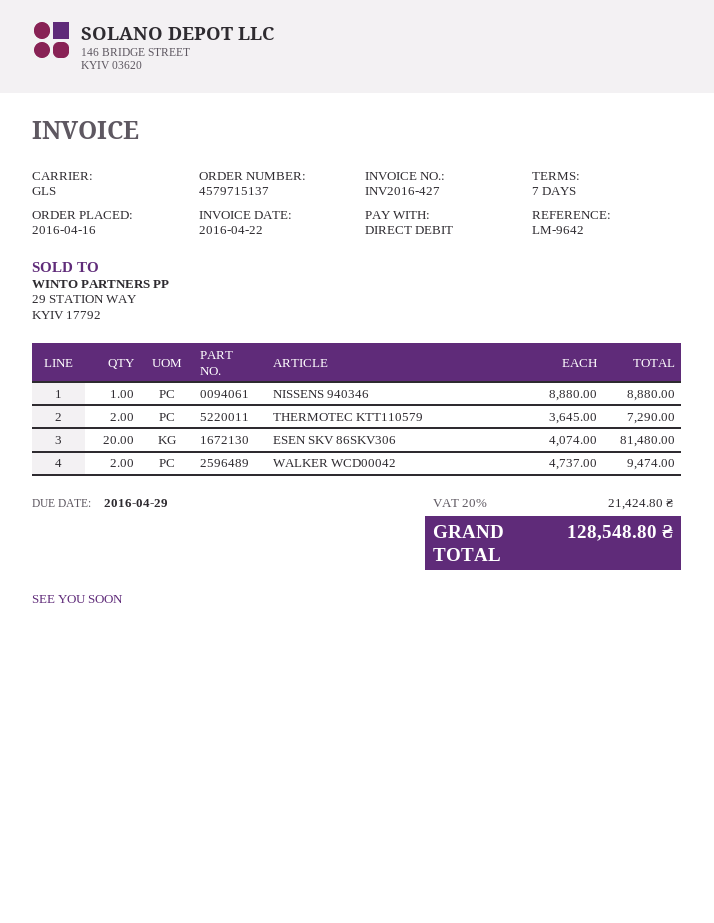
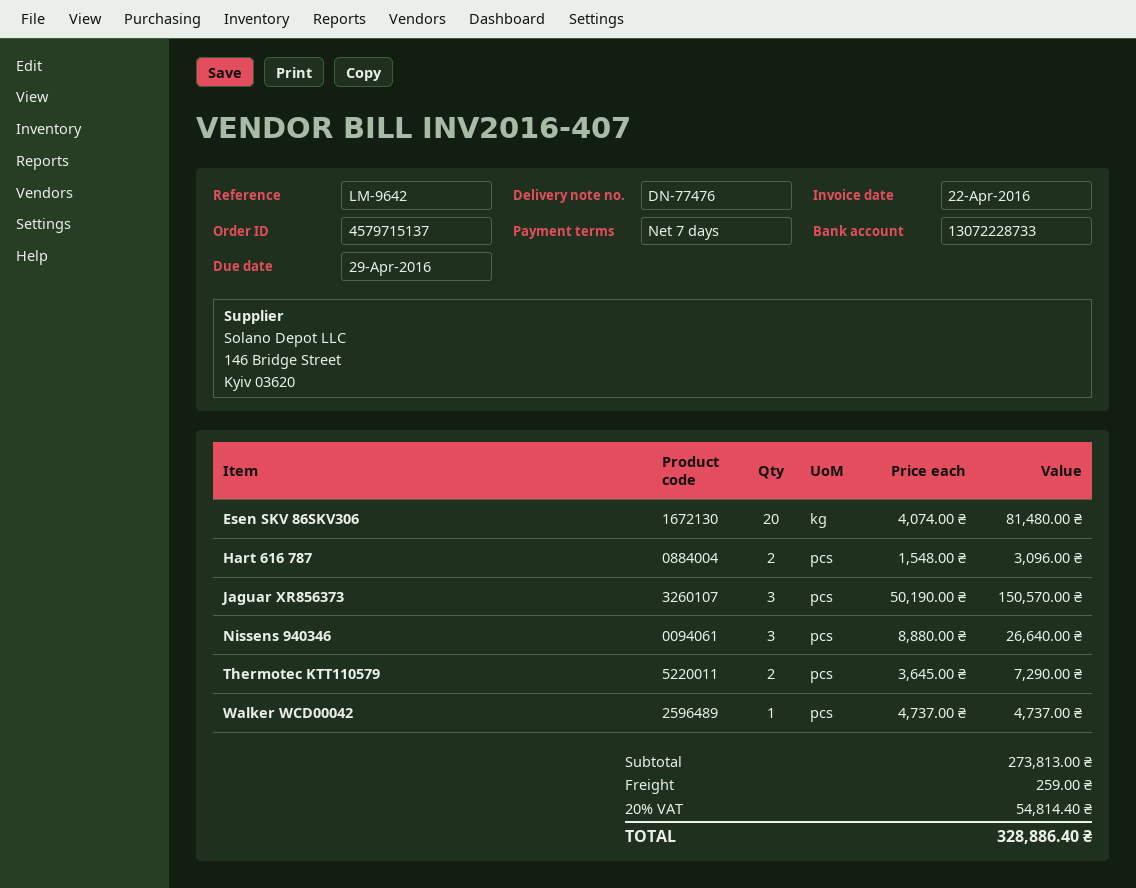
invoice number: INV2016-427 -> INV2016-407
NISSENS 940346: 1 x 8880.00 = 8880.00 -> 3 x 8880.00 = 26640.00
WALKER WCD00042: 2 x 4737.00 = 9474.00 -> 1 x 4737.00 = 4737.00
Hart 616 787: none -> 2 x 1548.00 = 3096.00
Jaguar XR856373: none -> 3 x 50190.00 = 150570.00
shipping: none -> 259.00
tax: 20% = 21424.80 -> 20% = 54814.40
total: 128548.80 -> 328886.40

